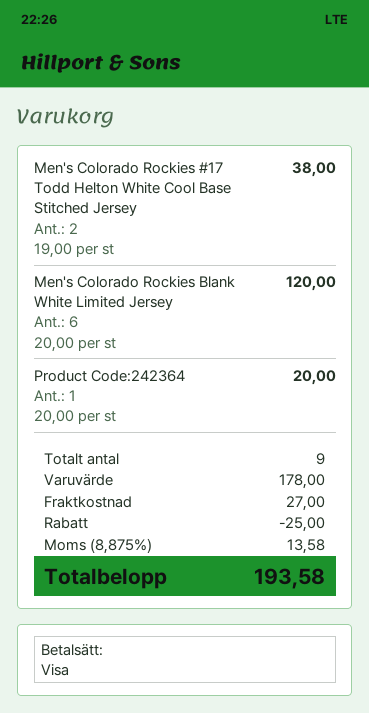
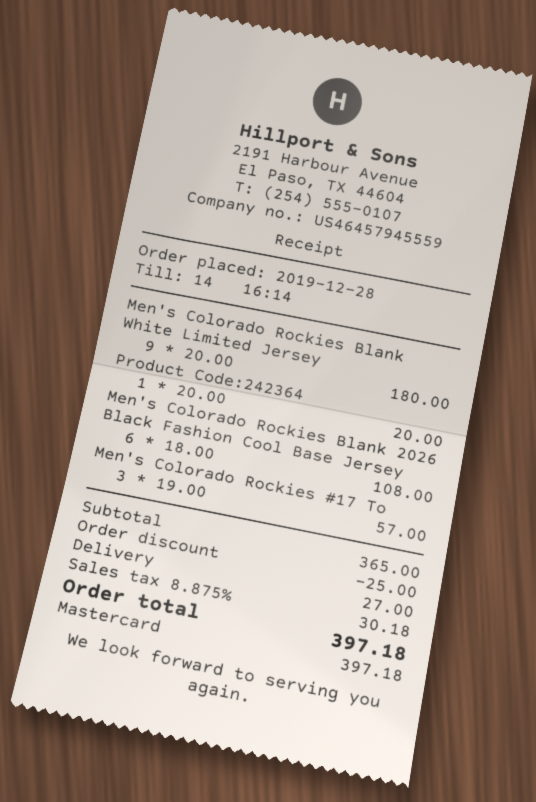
payment method: Visa -> Mastercard
Men's Colorado Rockies #17 Todd Helton White Cool Base Stitched Jersey: 2 x 19.00 = 38.00 -> 3 x 19.00 = 57.00
Men's Colorado Rockies Blank White Limited Jersey: 6 x 20.00 = 120.00 -> 9 x 20.00 = 180.00
Men's Colorado Rockies Blank 2026 Black Fashion Cool Base Jersey: none -> 6 x 18.00 = 108.00
subtotal: 178.00 -> 365.00
tax: 8.875% = 13.58 -> 8.875% = 30.18
total: 193.58 -> 397.18

